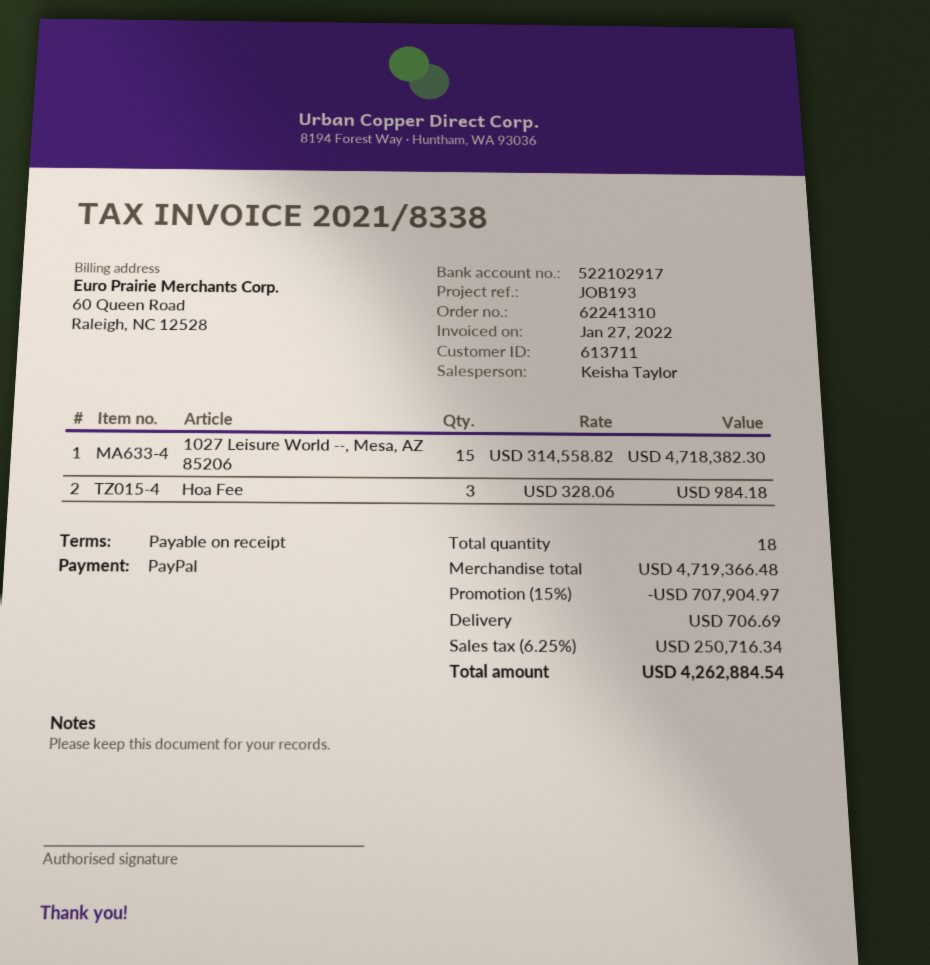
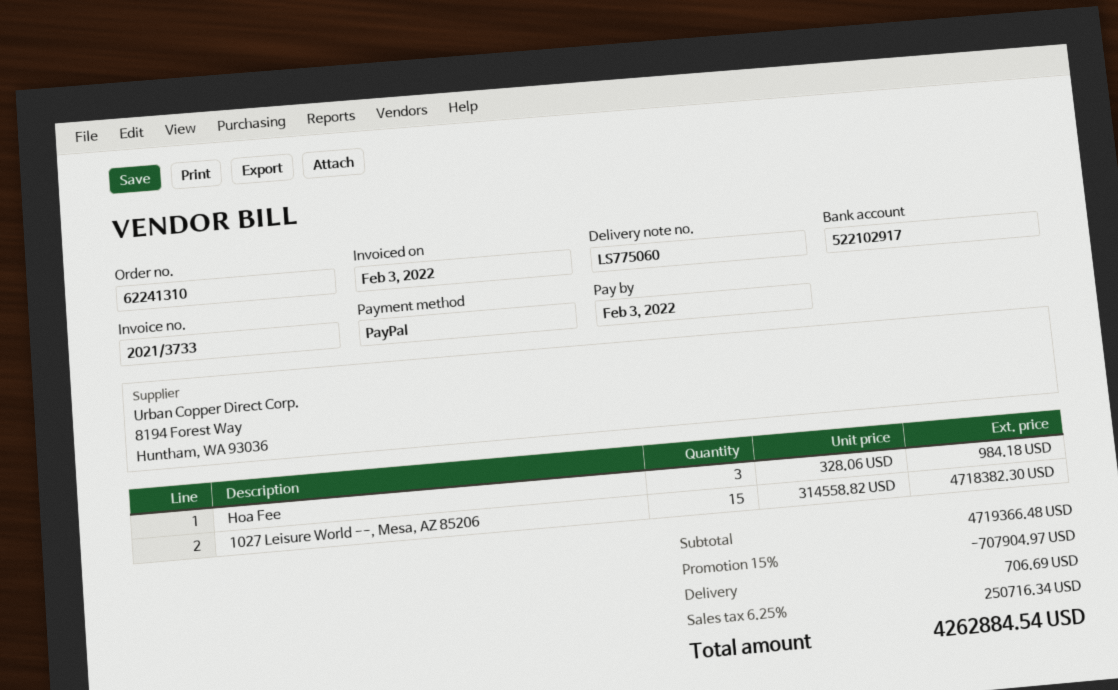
invoice number: 2021/8338 -> 2021/3733
invoice date: 2022-01-27 -> 2022-02-03

